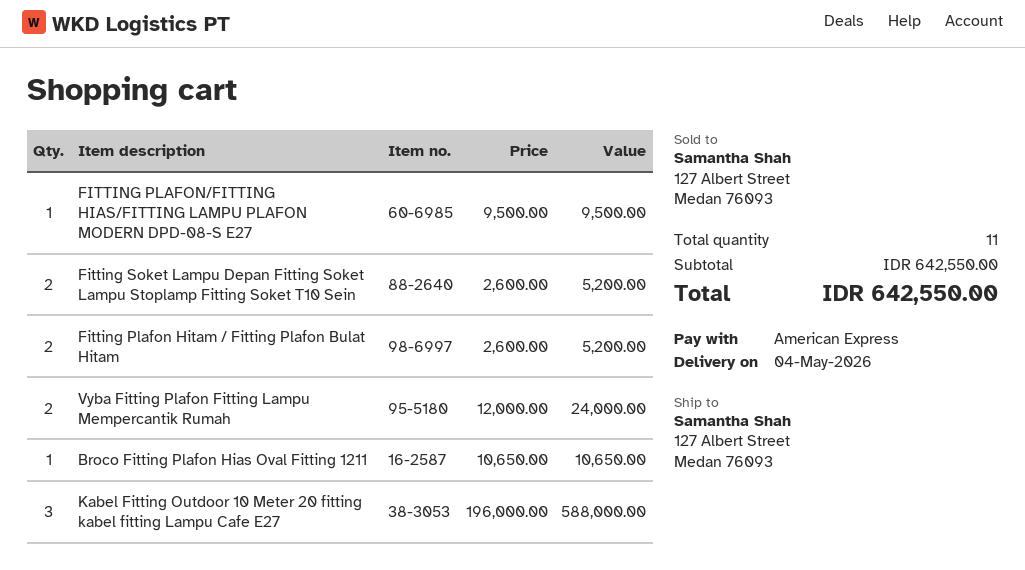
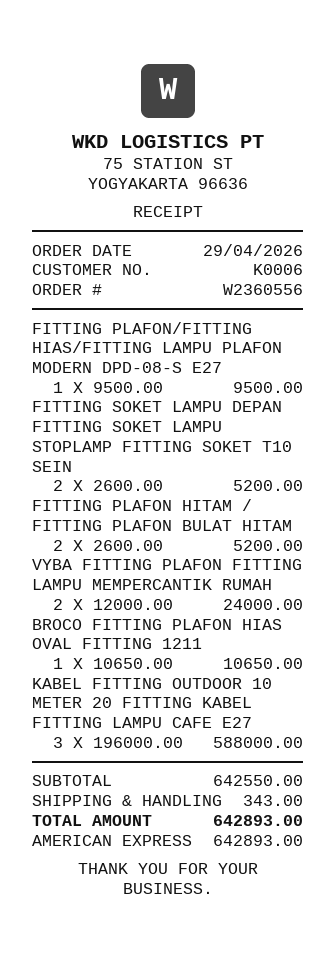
shipping: none -> 343.00
total: 642550.00 -> 642893.00

